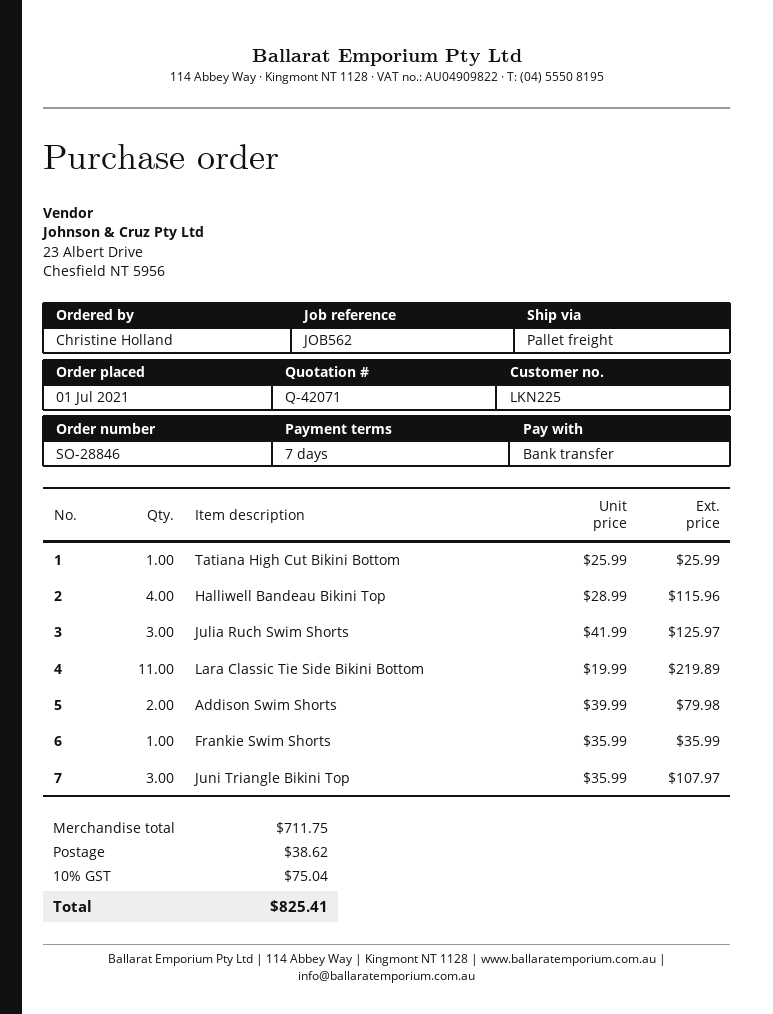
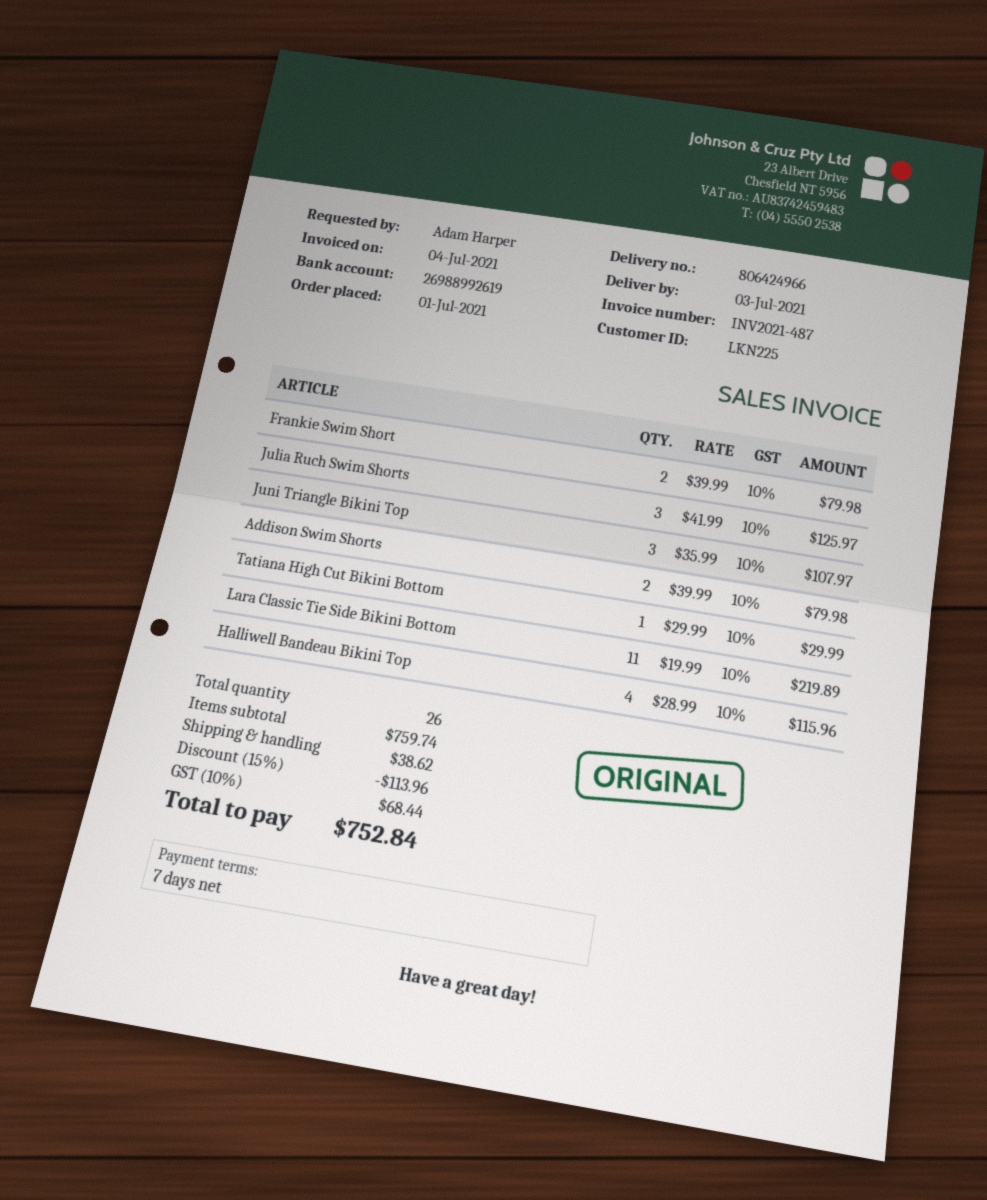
ordered by: Christine Holland -> Adam Harper
Tatiana High Cut Bikini Bottom: 1 x 25.99 = 25.99 -> 1 x 29.99 = 29.99
Frankie Swim Shorts: 1 x 35.99 = 35.99 -> none
Frankie Swim Short: none -> 2 x 39.99 = 79.98
subtotal: 711.75 -> 759.74
discount: none -> 15% = 113.96
tax: 10% = 75.04 -> 10% = 68.44
total: 825.41 -> 752.84

